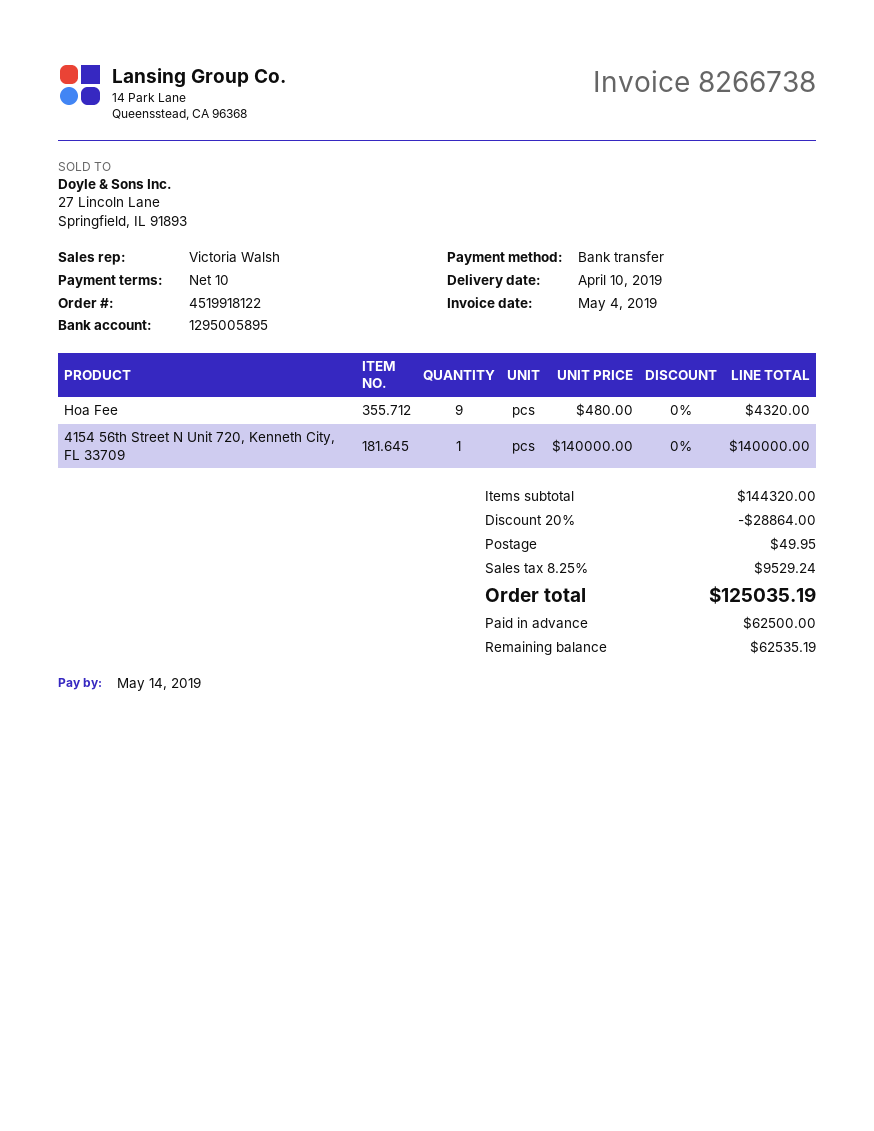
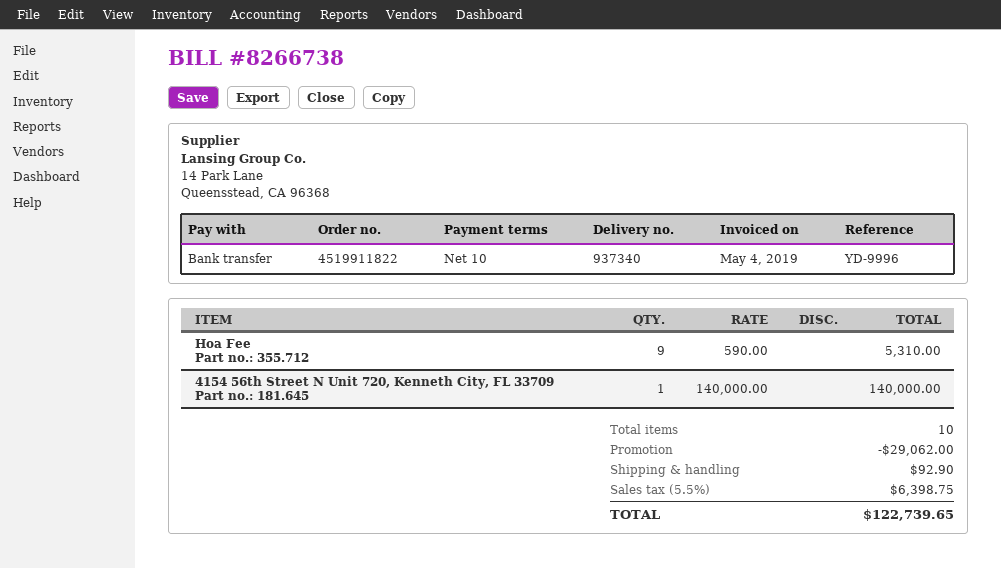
order number: 4519918122 -> 4519911822
Hoa Fee: 9 x 480.00 = 4320.00 -> 9 x 590.00 = 5310.00
discount: 28864.00 -> 29062.00
shipping: 49.95 -> 92.90
tax: 8.25% = 9529.24 -> 5.5% = 6398.75
total: 125035.19 -> 122739.65

